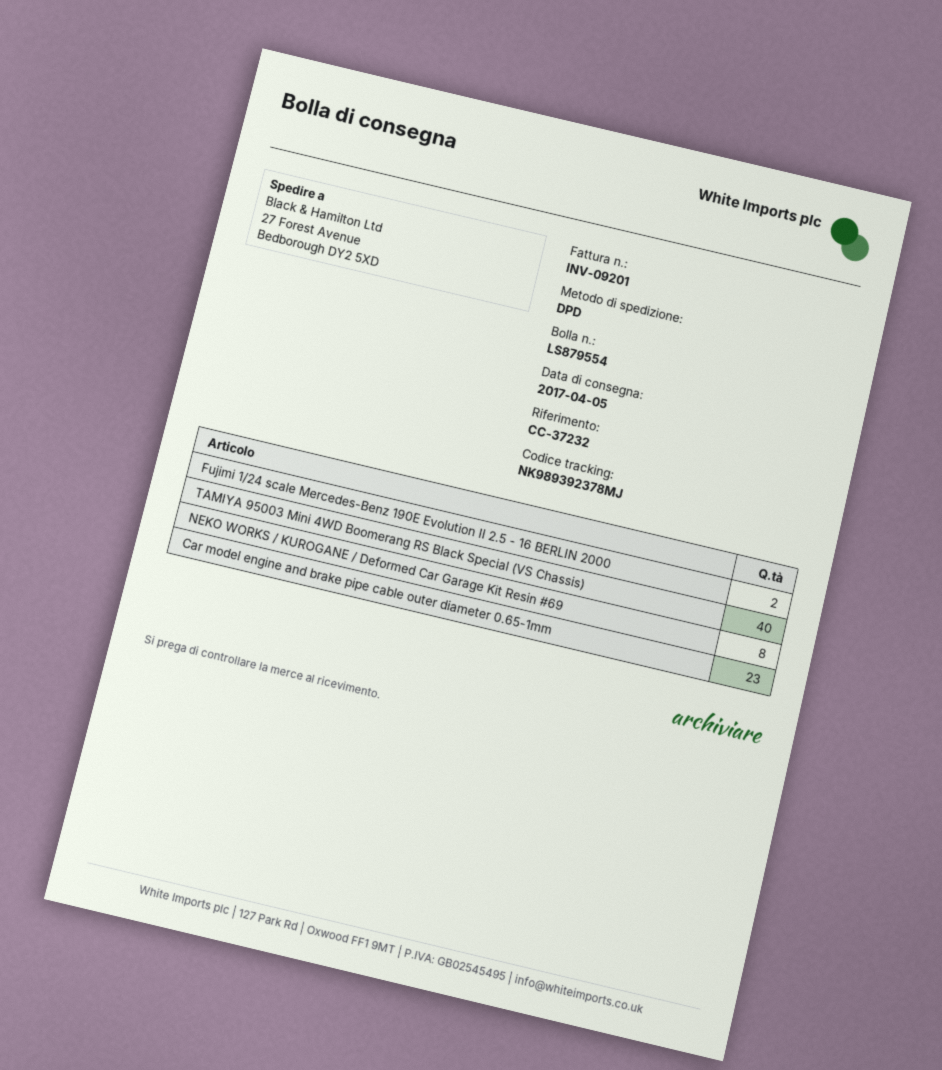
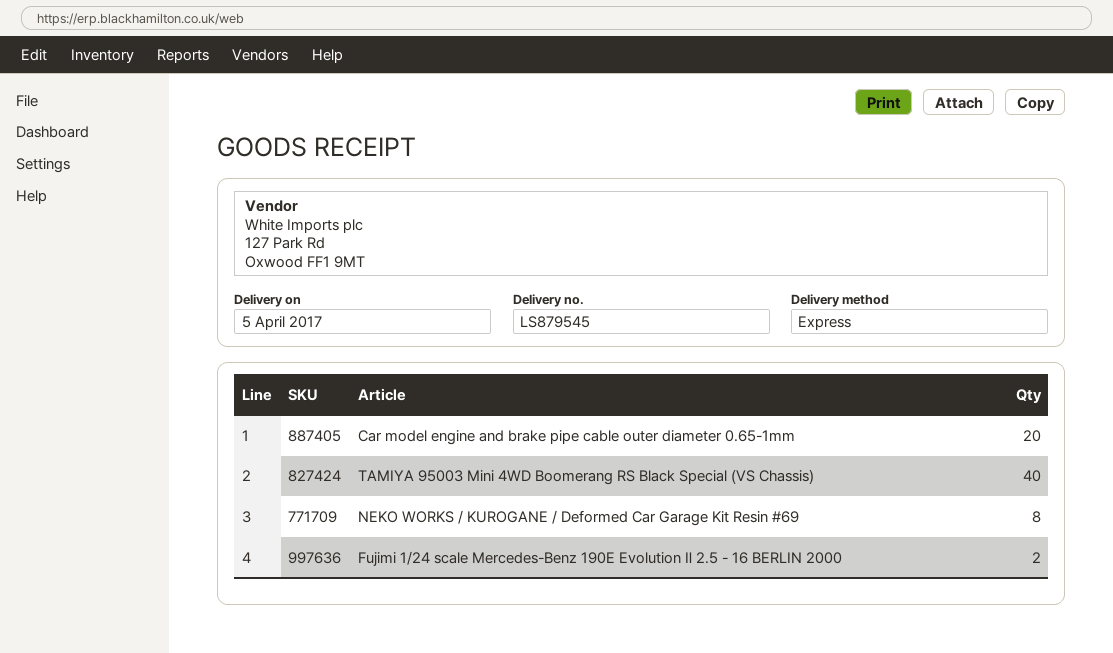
delivery note number: LS879554 -> LS879545
shipping method: DPD -> express
Car model engine and brake pipe cable outer diameter 0.65-1mm: 23 -> 20

